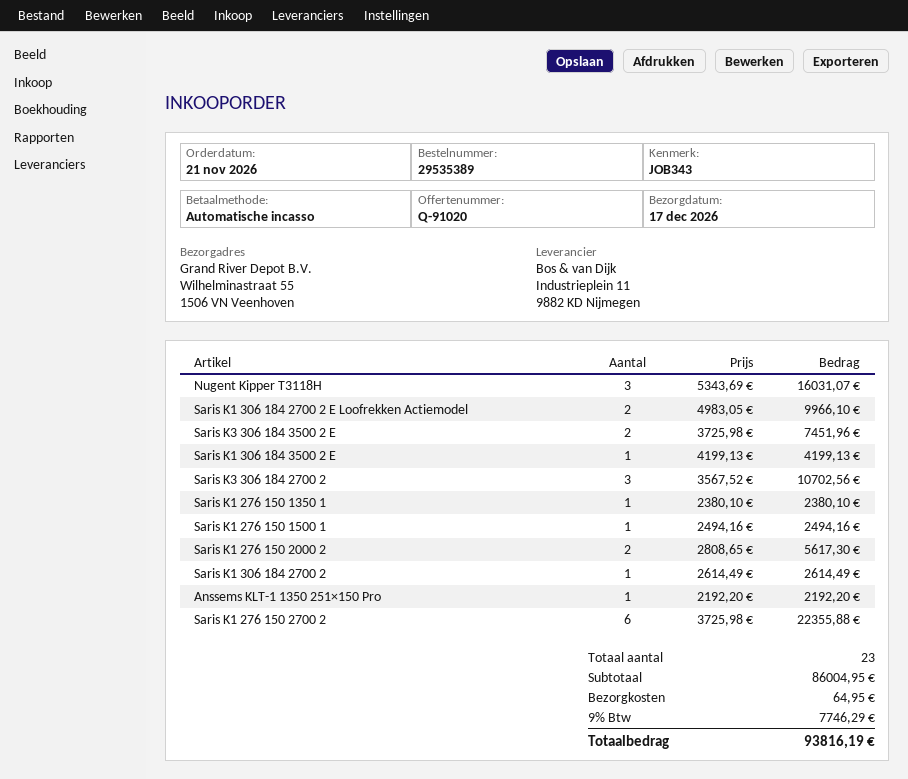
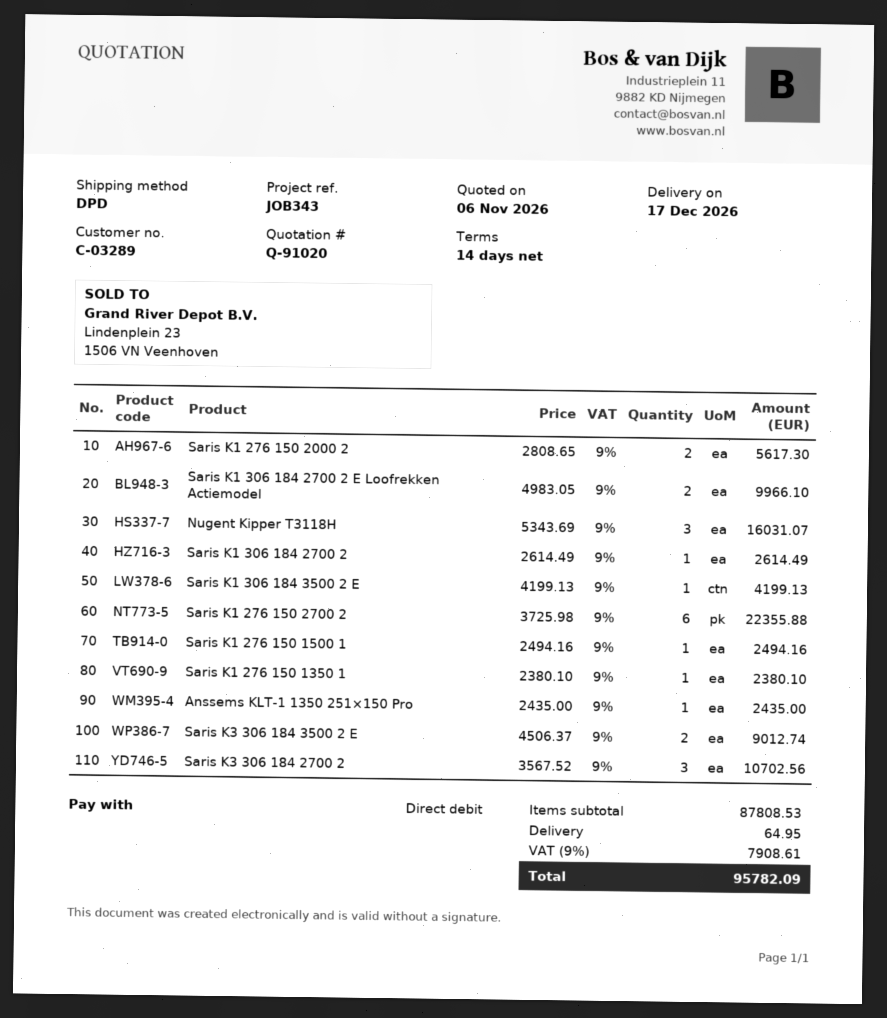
Saris K3 306 184 3500 2 E: 2 x 3725.98 = 7451.96 -> 2 x 4506.37 = 9012.74
Anssems KLT-1 1350 251×150 Pro: 1 x 2192.20 = 2192.20 -> 1 x 2435.00 = 2435.00
subtotal: 86004.95 -> 87808.53
tax: 9% = 7746.29 -> 9% = 7908.61
total: 93816.19 -> 95782.09

